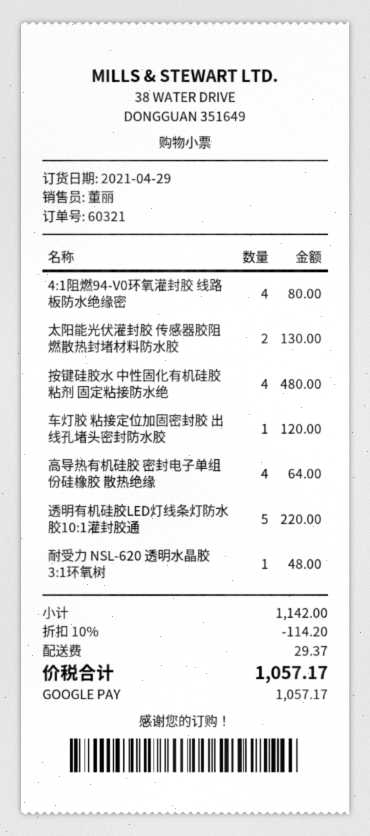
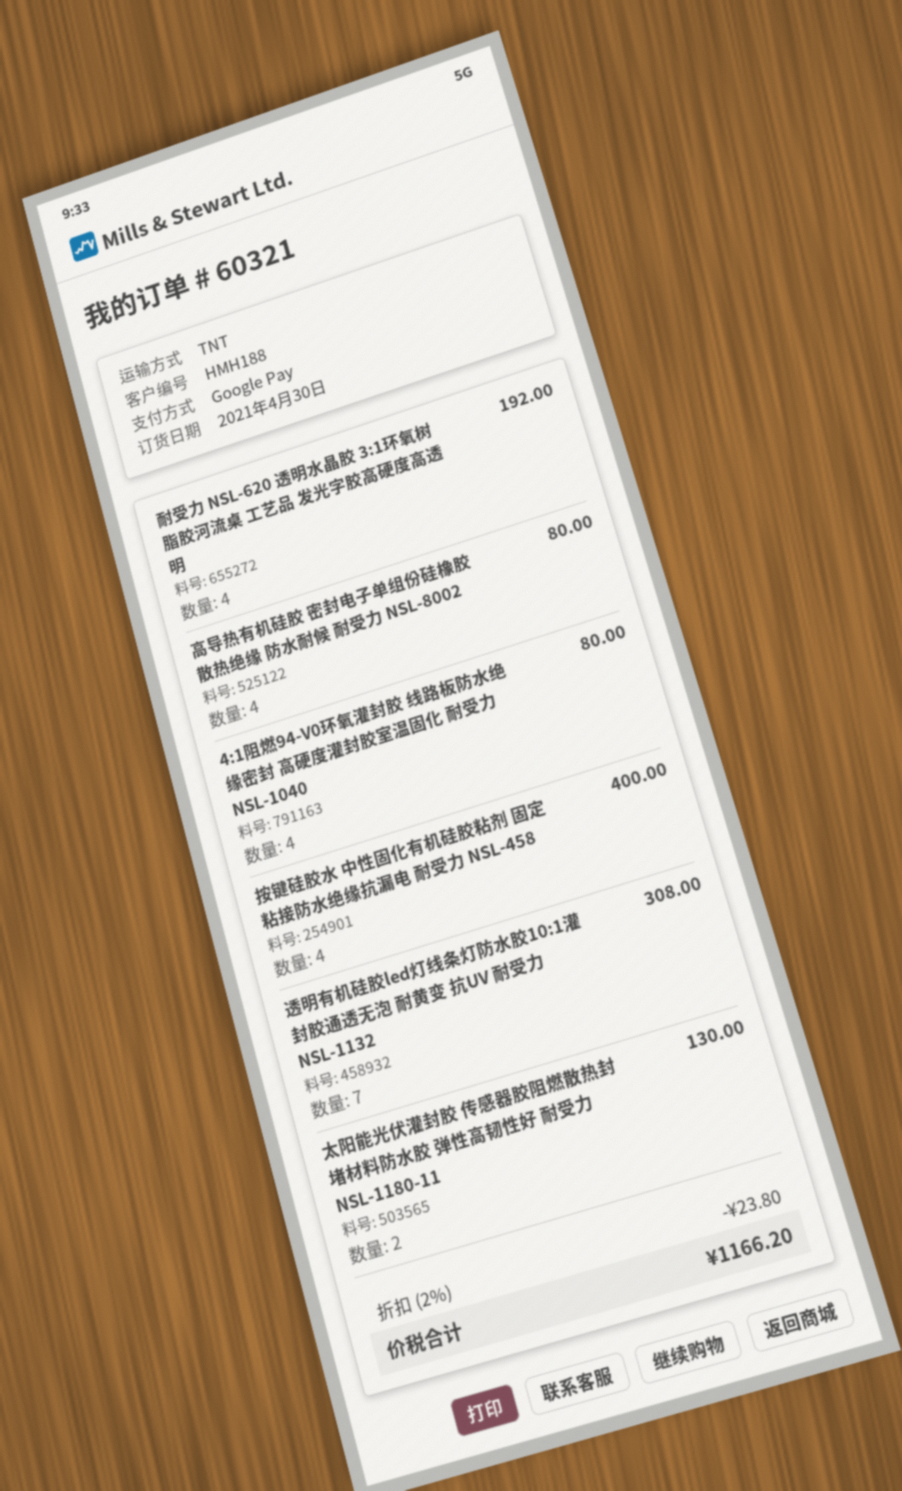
order date: 2021-04-29 -> 2021-04-30
按键硅胶水 中性固化有机硅胶粘剂 固定粘接防水绝: 4 for 480.00 -> 4 for 400.00
车灯胶 粘接定位加固密封胶 出线孔堵头密封防水胶: 1 for 120.00 -> none
高导热有机硅胶 密封电子单组份硅橡胶 散热绝缘: 4 for 64.00 -> 4 for 80.00
透明有机硅胶LED灯线条灯防水胶10:1灌封胶通: 5 for 220.00 -> 7 for 308.00
耐受力 NSL-620 透明水晶胶 3:1环氧树: 1 for 48.00 -> 4 for 192.00
discount: 10% = 114.20 -> 2% = 23.80
shipping: 29.37 -> none
total: 1057.17 -> 1166.20

